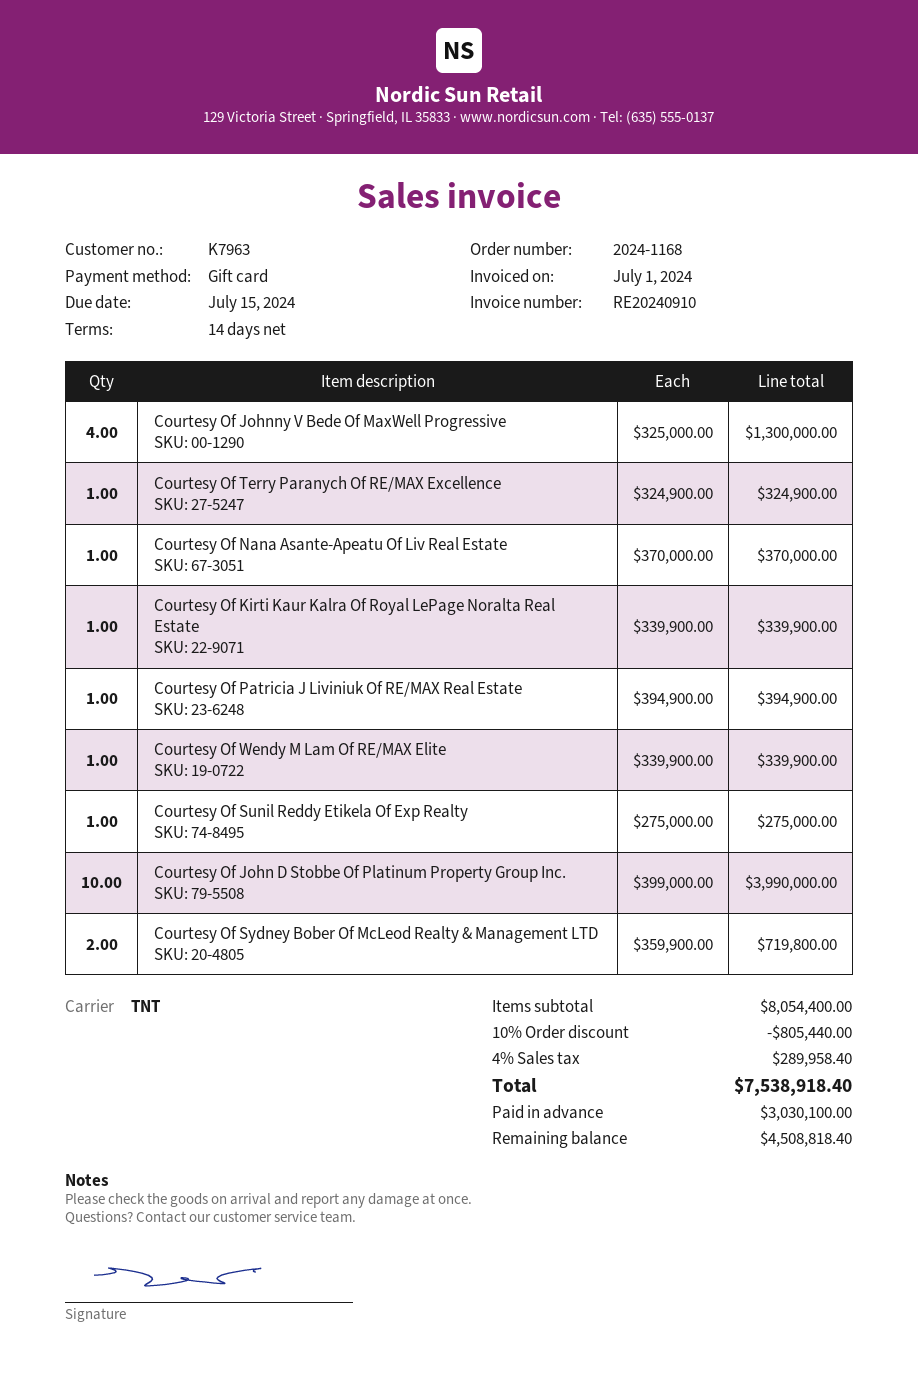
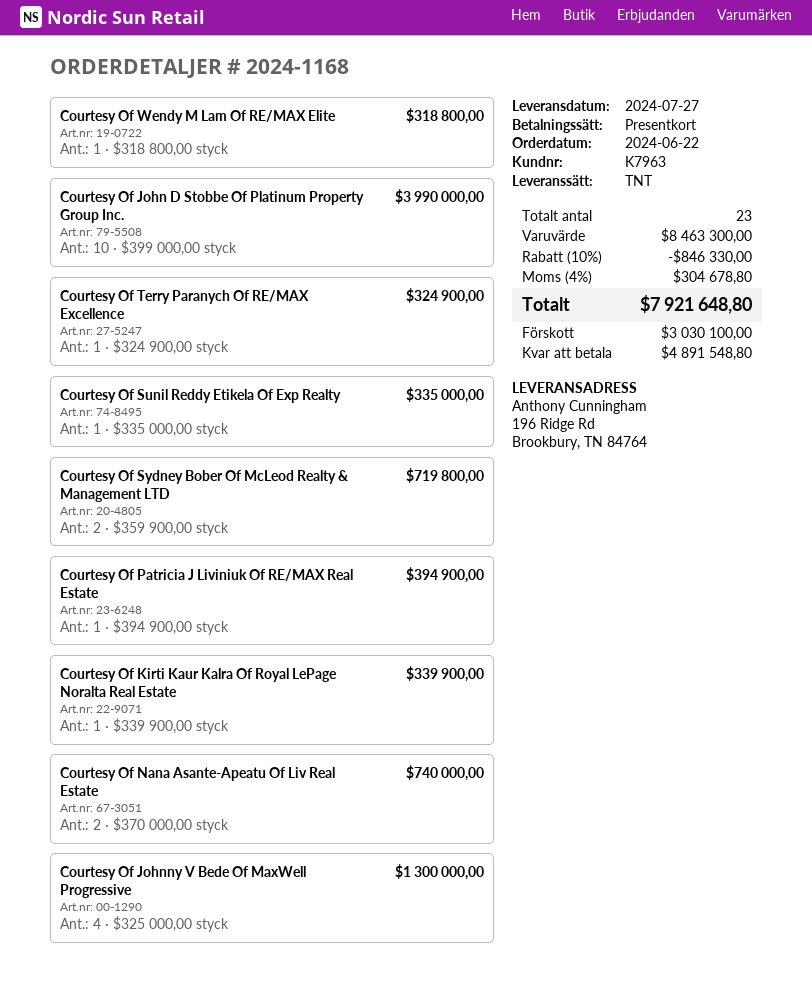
Courtesy Of Nana Asante-Apeatu Of Liv Real Estate: 1 x 370000.00 = 370000.00 -> 2 x 370000.00 = 740000.00
Courtesy Of Wendy M Lam Of RE/MAX Elite: 1 x 339900.00 = 339900.00 -> 1 x 318800.00 = 318800.00
Courtesy Of Sunil Reddy Etikela Of Exp Realty: 1 x 275000.00 = 275000.00 -> 1 x 335000.00 = 335000.00
subtotal: 8054400.00 -> 8463300.00
discount: 10% = 805440.00 -> 10% = 846330.00
tax: 4% = 289958.40 -> 4% = 304678.80
total: 7538918.40 -> 7921648.80
balance: 4508818.40 -> 4891548.80

